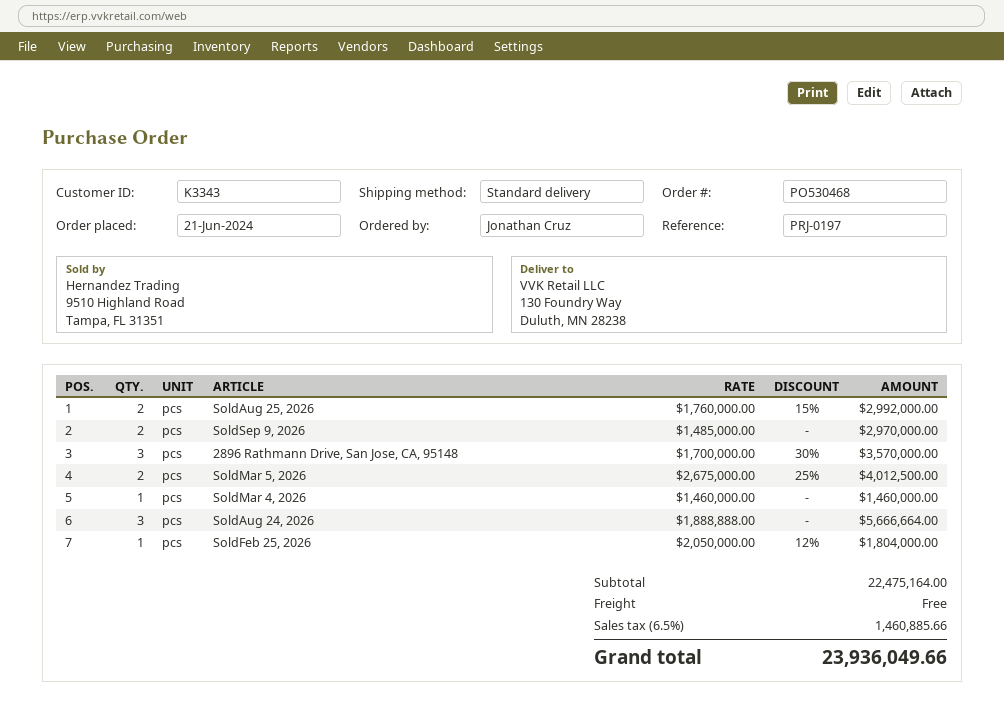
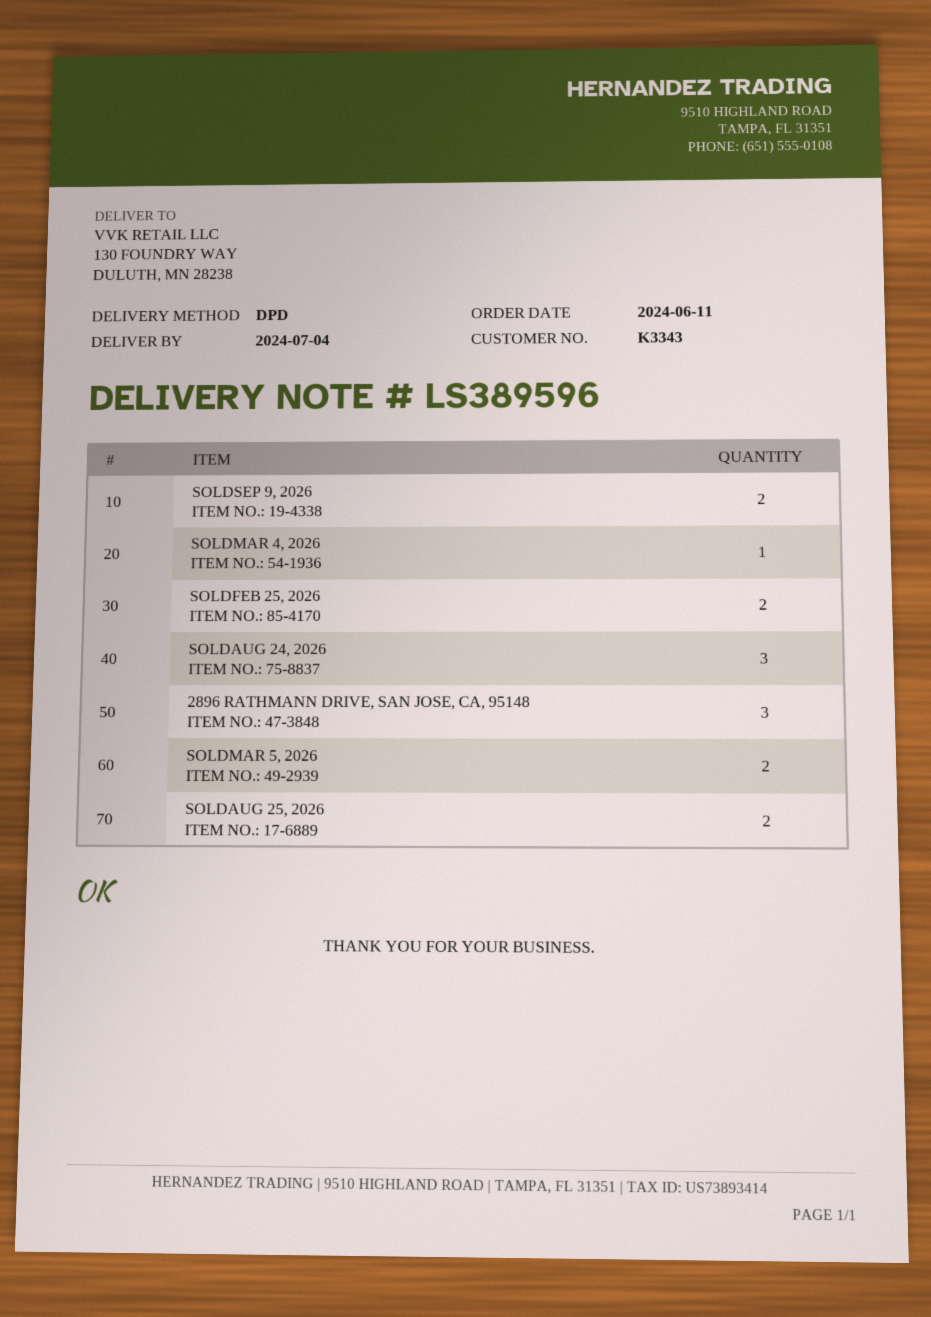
order date: 2024-06-21 -> 2024-06-11
shipping method: standard -> DPD
SoldFeb 25, 2026: 1 -> 2

